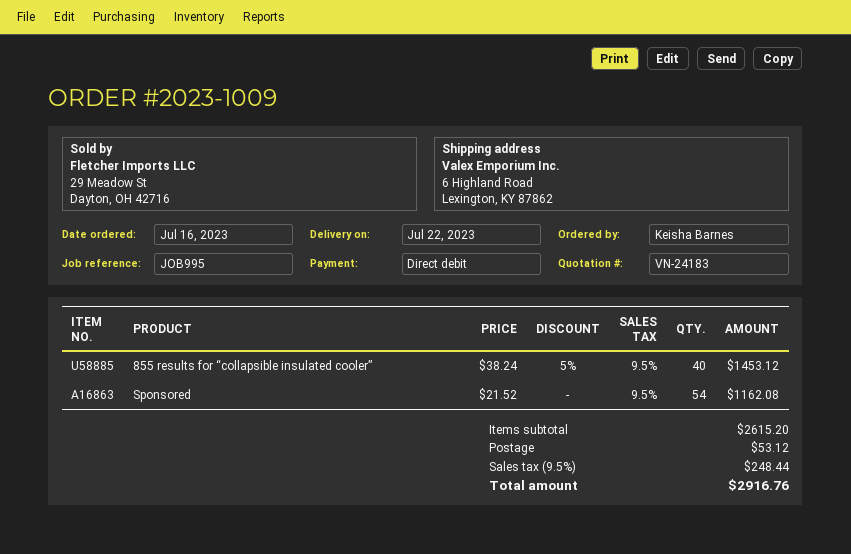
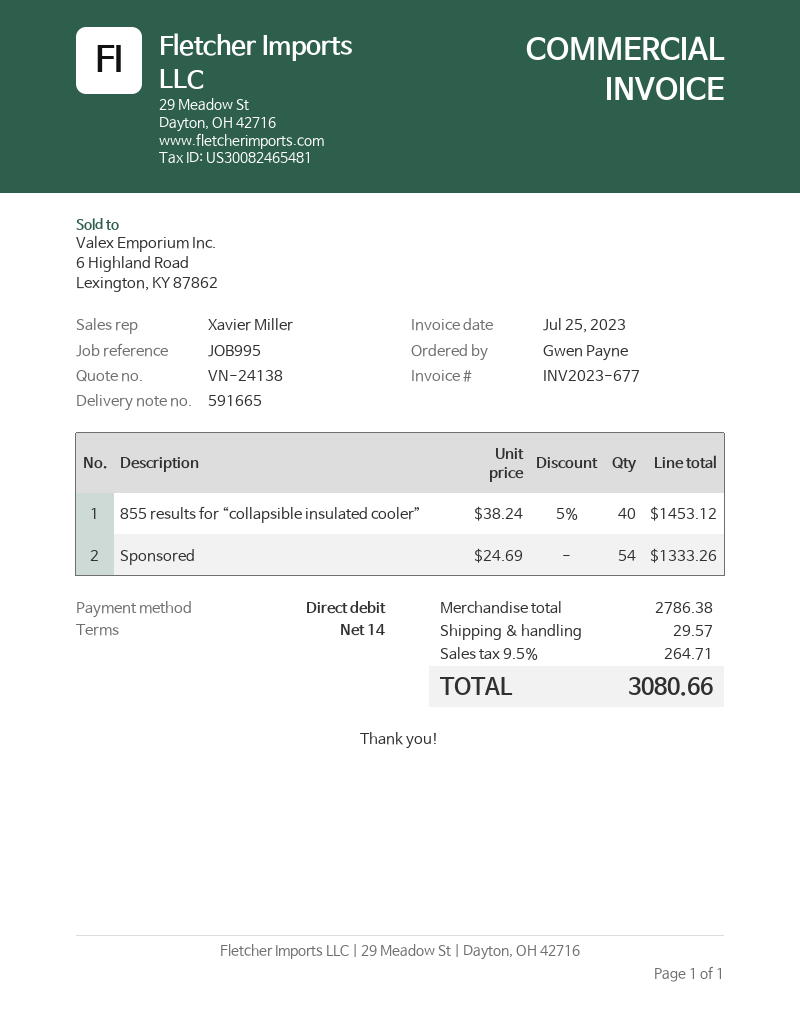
quote number: VN-24183 -> VN-24138
ordered by: Keisha Barnes -> Gwen Payne
Sponsored: 54 x 21.52 = 1162.08 -> 54 x 24.69 = 1333.26
subtotal: 2615.20 -> 2786.38
shipping: 53.12 -> 29.57
tax: 9.5% = 248.44 -> 9.5% = 264.71
total: 2916.76 -> 3080.66

